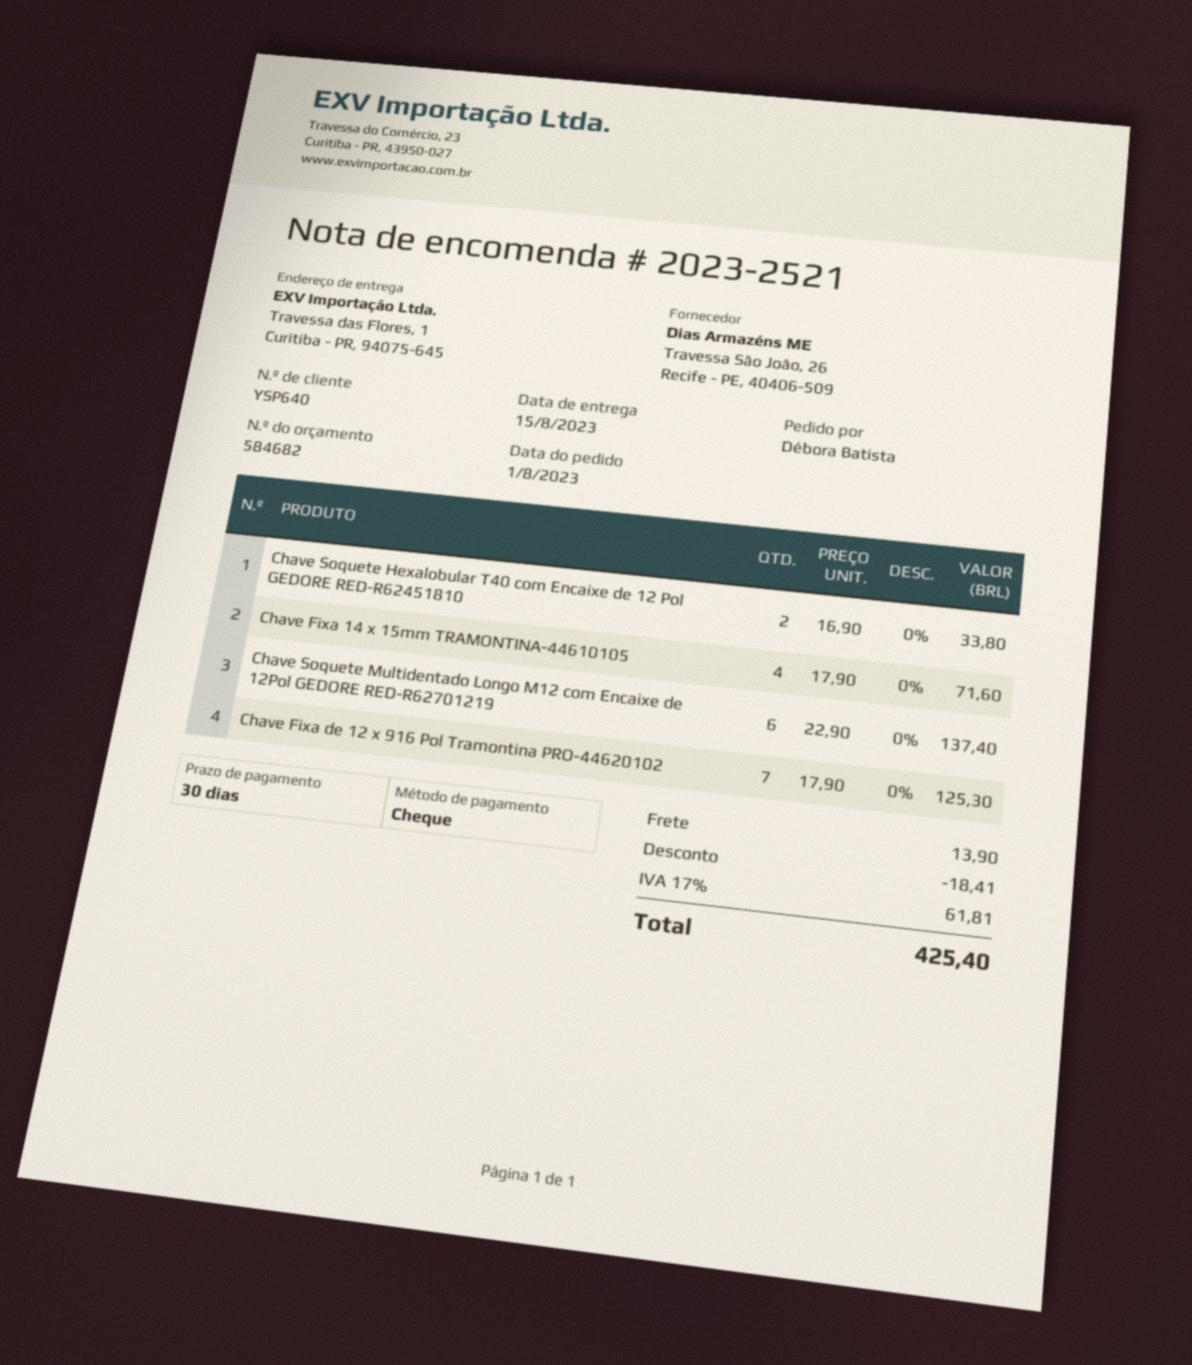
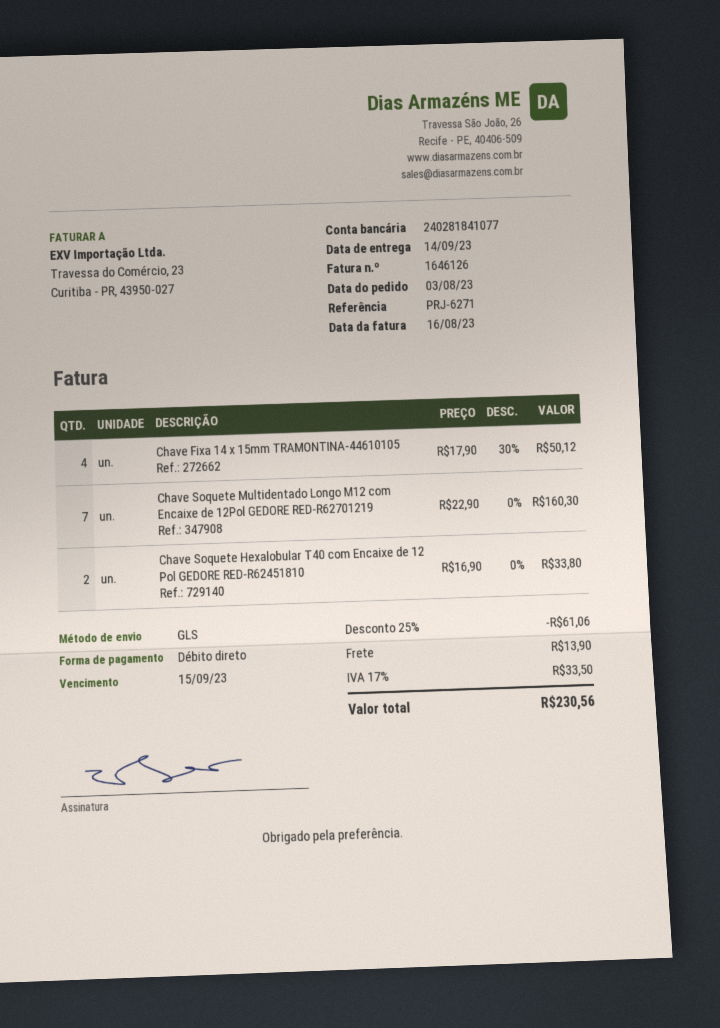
order date: 2023-08-01 -> 2023-08-03
delivery date: 2023-08-15 -> 2023-09-14
payment method: cheque -> direct debit
Chave Fixa 14 x 15mm TRAMONTINA-44610105: 4 x 17.90 = 71.60 -> 4 x 17.90 - 30% = 50.12
Chave Soquete Multidentado Longo M12 com Encaixe de 12Pol GEDORE RED-R62701219: 6 x 22.90 = 137.40 -> 7 x 22.90 = 160.30
Chave Fixa de 12 x 916 Pol Tramontina PRO-44620102: 7 x 17.90 = 125.30 -> none
discount: 18.41 -> 61.06
tax: 17% = 61.81 -> 17% = 33.50
total: 425.40 -> 230.56

